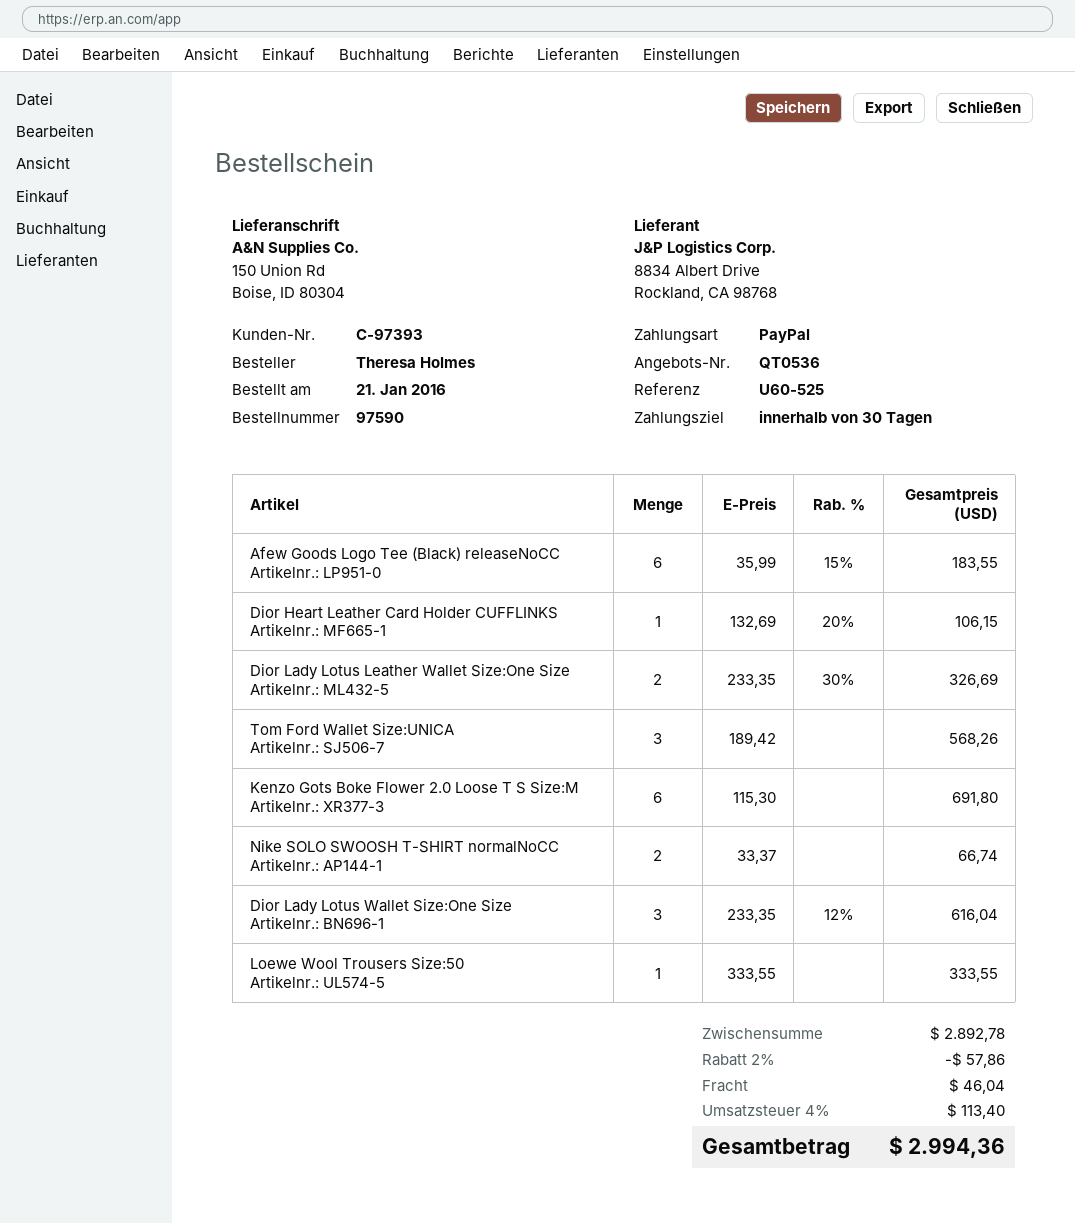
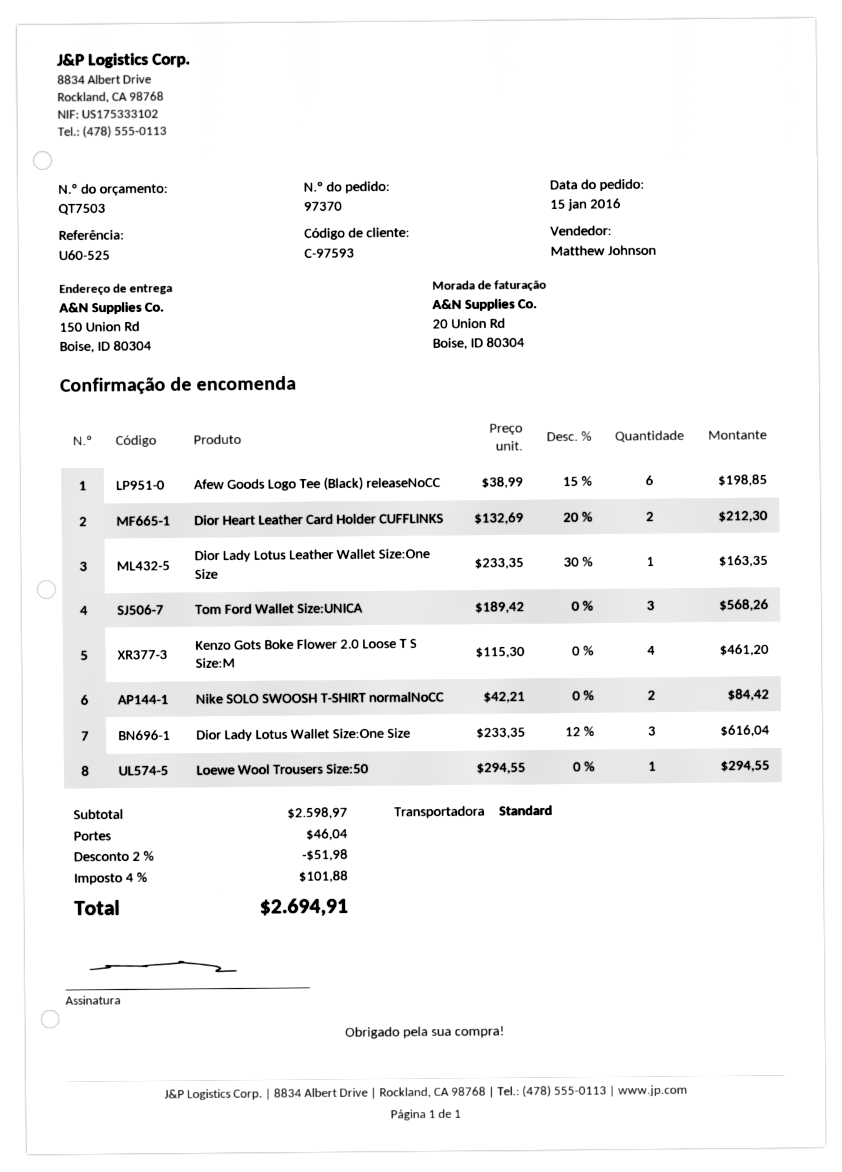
quote number: QT0536 -> QT7503
order number: 97590 -> 97370
order date: 2016-01-21 -> 2016-01-15
customer number: C-97393 -> C-97593
Afew Goods Logo Tee (Black) releaseNoCC: 6 x 35.99 - 15% = 183.55 -> 6 x 38.99 - 15% = 198.85
Dior Heart Leather Card Holder CUFFLINKS: 1 x 132.69 - 20% = 106.15 -> 2 x 132.69 - 20% = 212.30
Dior Lady Lotus Leather Wallet Size:One Size: 2 x 233.35 - 30% = 326.69 -> 1 x 233.35 - 30% = 163.35
Kenzo Gots Boke Flower 2.0 Loose T S Size:M: 6 x 115.30 = 691.80 -> 4 x 115.30 = 461.20
Nike SOLO SWOOSH T-SHIRT normalNoCC: 2 x 33.37 = 66.74 -> 2 x 42.21 = 84.42
Loewe Wool Trousers Size:50: 1 x 333.55 = 333.55 -> 1 x 294.55 = 294.55
subtotal: 2892.78 -> 2598.97
discount: 2% = 57.86 -> 2% = 51.98
tax: 4% = 113.40 -> 4% = 101.88
total: 2994.36 -> 2694.91

